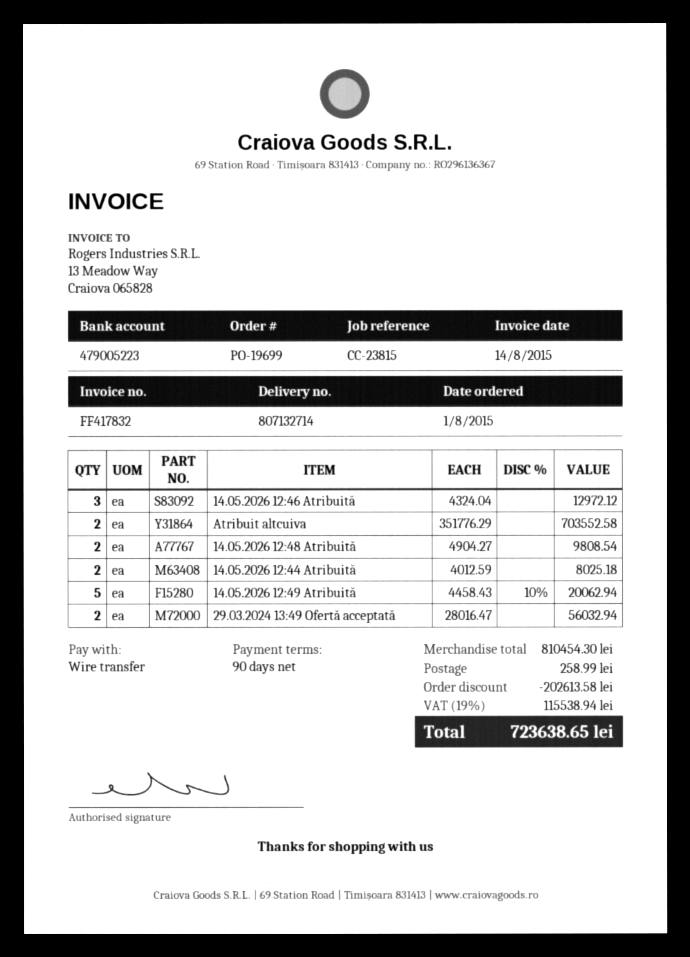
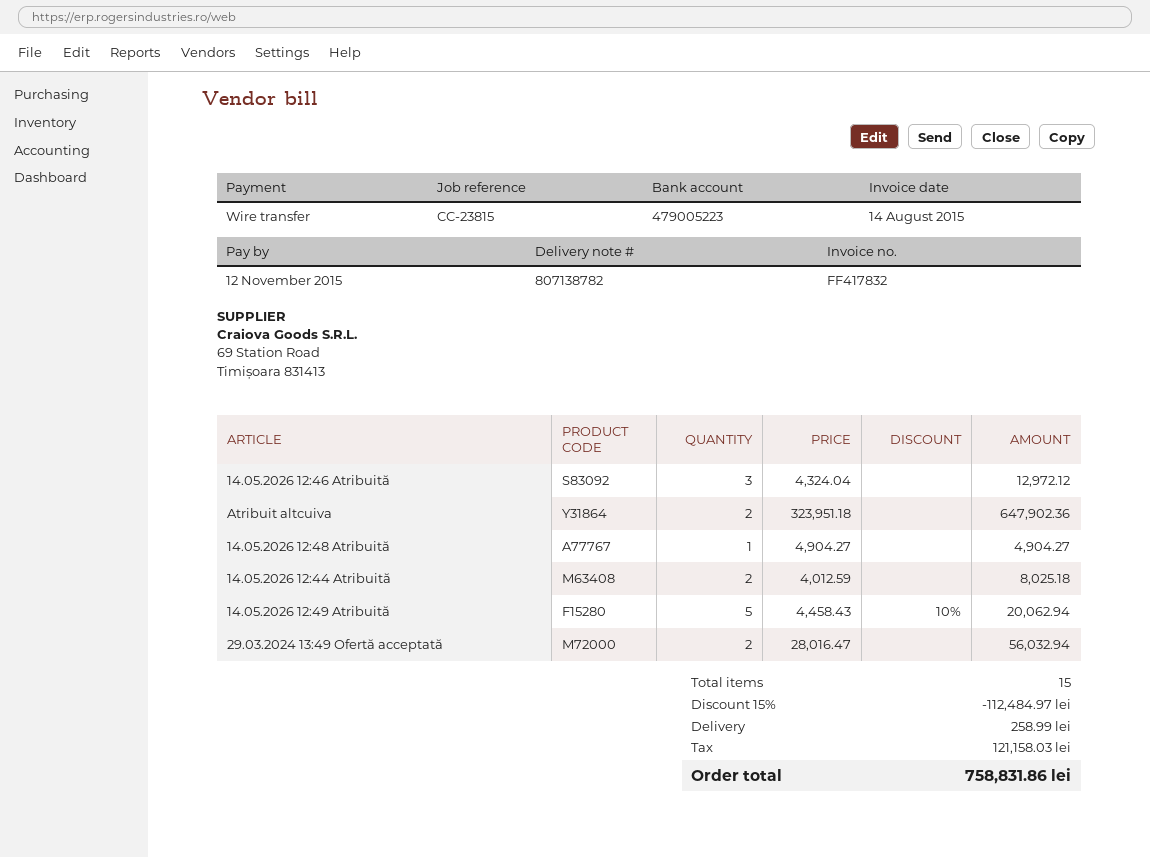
delivery note number: 807132714 -> 807138782
Atribuit altcuiva: 2 x 351776.29 = 703552.58 -> 2 x 323951.18 = 647902.36
14.05.2026 12:48 Atribuită: 2 x 4904.27 = 9808.54 -> 1 x 4904.27 = 4904.27
discount: 202613.58 -> 112484.97
tax: 115538.94 -> 121158.03
total: 723638.65 -> 758831.86

